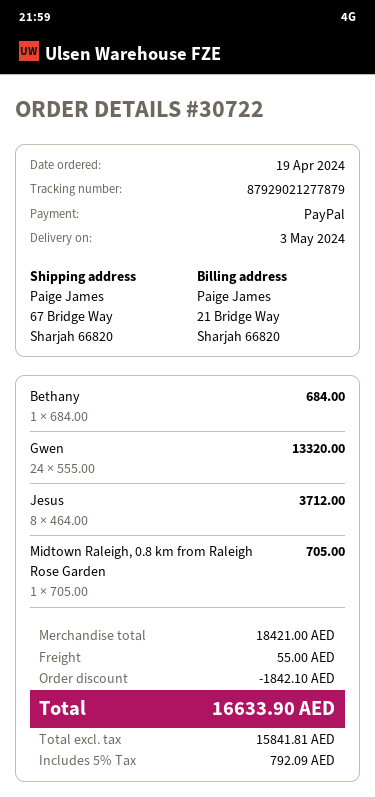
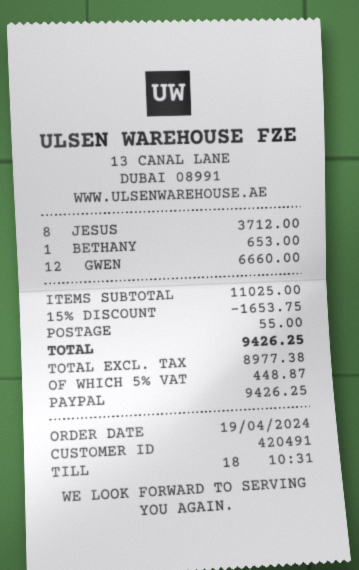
Bethany: 1 for 684.00 -> 1 for 653.00
Gwen: 24 for 13320.00 -> 12 for 6660.00
Midtown Raleigh, 0.8 km from Raleigh Rose Garden: 1 for 705.00 -> none
subtotal: 18421.00 -> 11025.00
discount: 1842.10 -> 1653.75
net: 15841.81 -> 8977.38
tax: 5% = 792.09 -> 5% = 448.87
total: 16633.90 -> 9426.25

